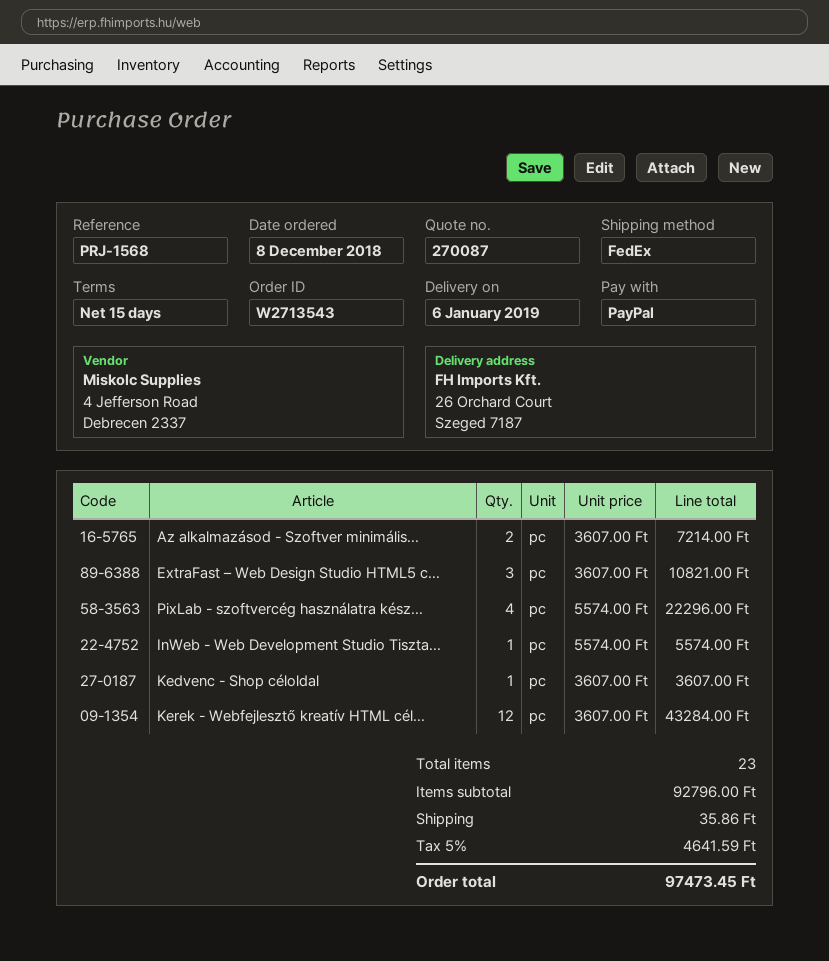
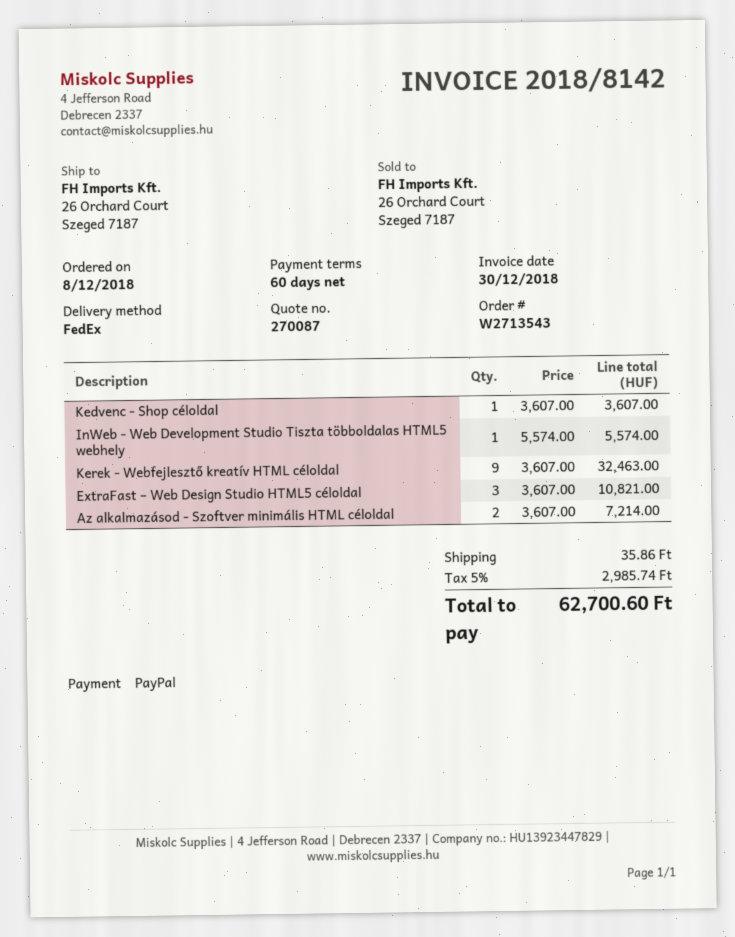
payment terms: 15 days -> 60 days
PixLab - szoftvercég használatra kész...: 4 x 5574.00 = 22296.00 -> none
Kerek - Webfejlesztő kreatív HTML cél...: 12 x 3607.00 = 43284.00 -> 9 x 3607.00 = 32463.00
tax: 5% = 4641.59 -> 5% = 2985.74
total: 97473.45 -> 62700.60

